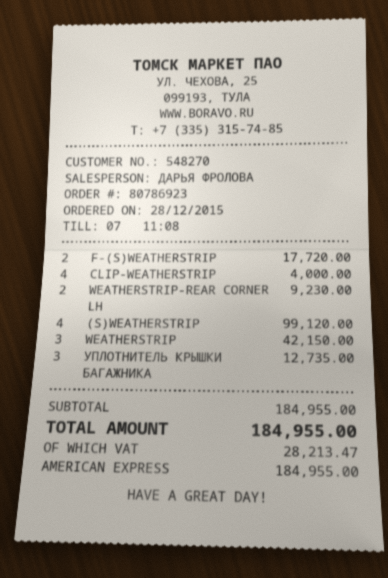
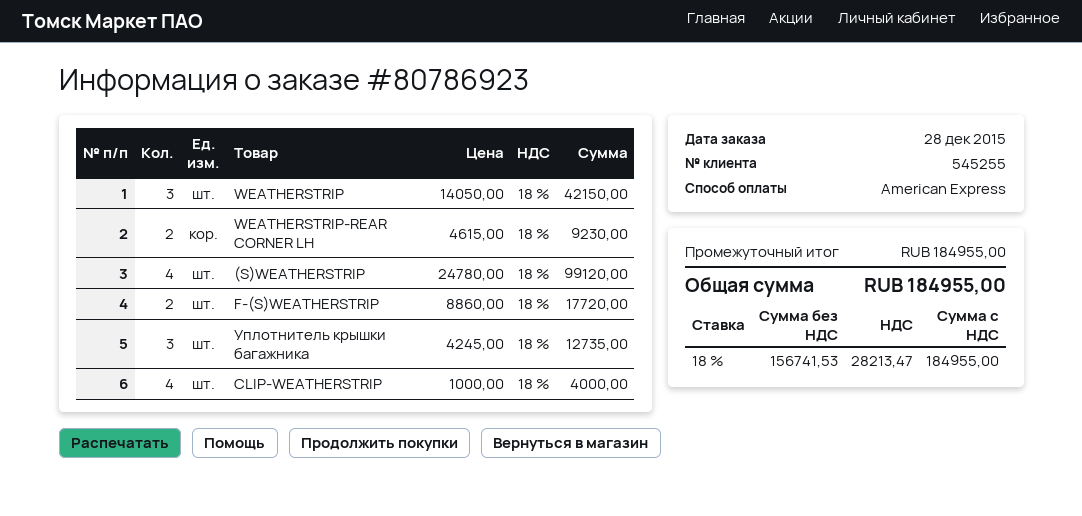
customer number: 548270 -> 545255

